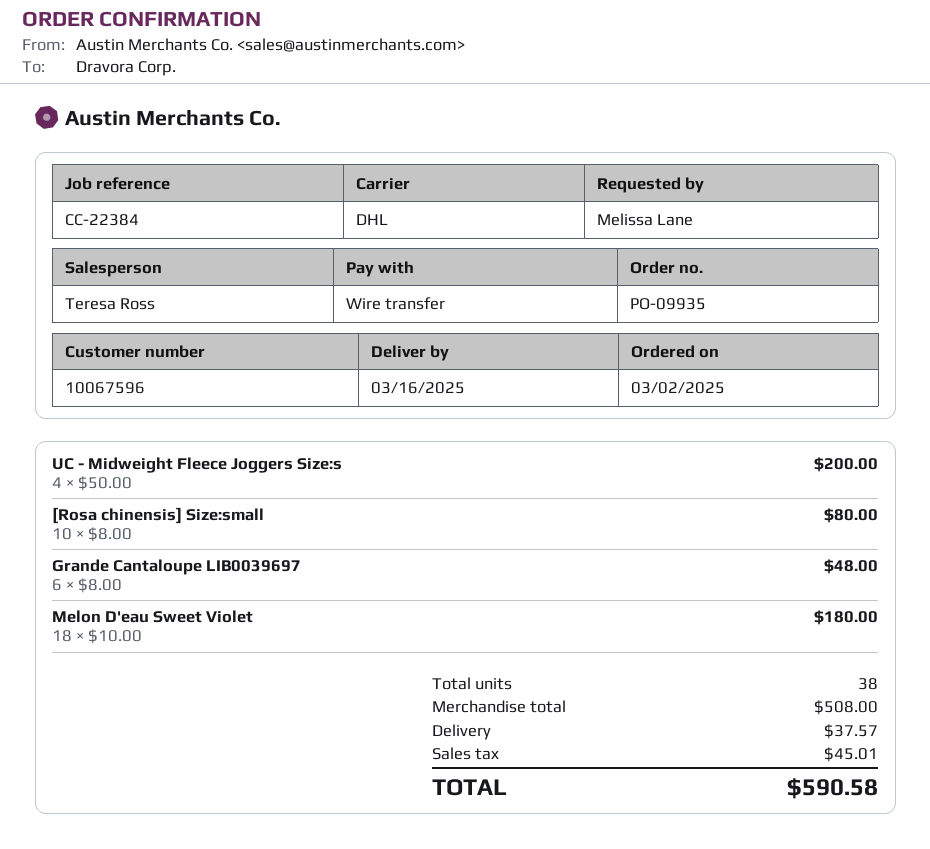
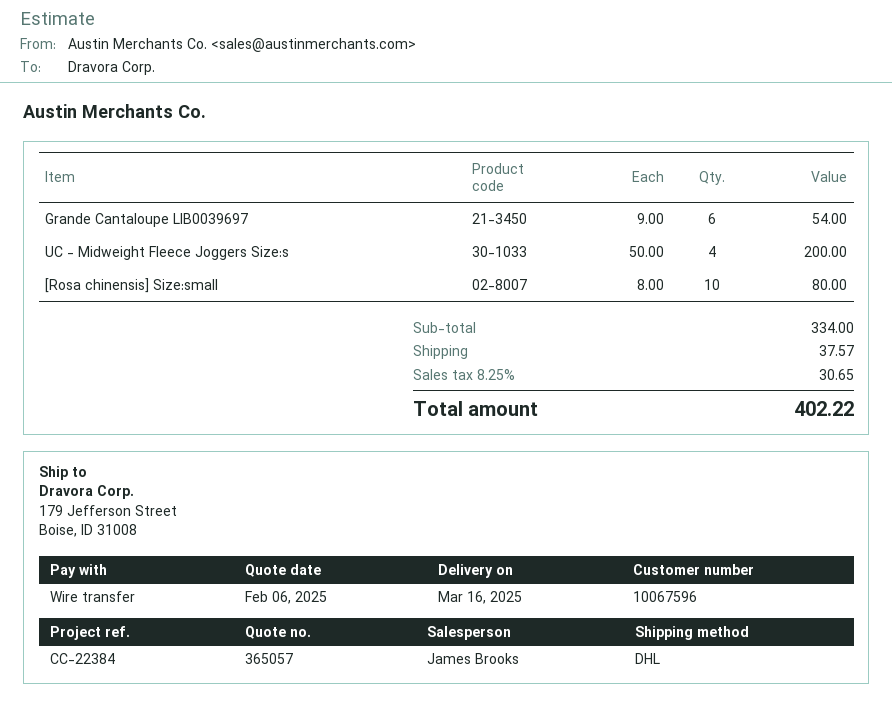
sales rep: Teresa Ross -> James Brooks
Grande Cantaloupe LIB0039697: 6 x 8.00 = 48.00 -> 6 x 9.00 = 54.00
Melon D'eau Sweet Violet: 18 x 10.00 = 180.00 -> none
subtotal: 508.00 -> 334.00
tax: 45.01 -> 30.65
total: 590.58 -> 402.22

